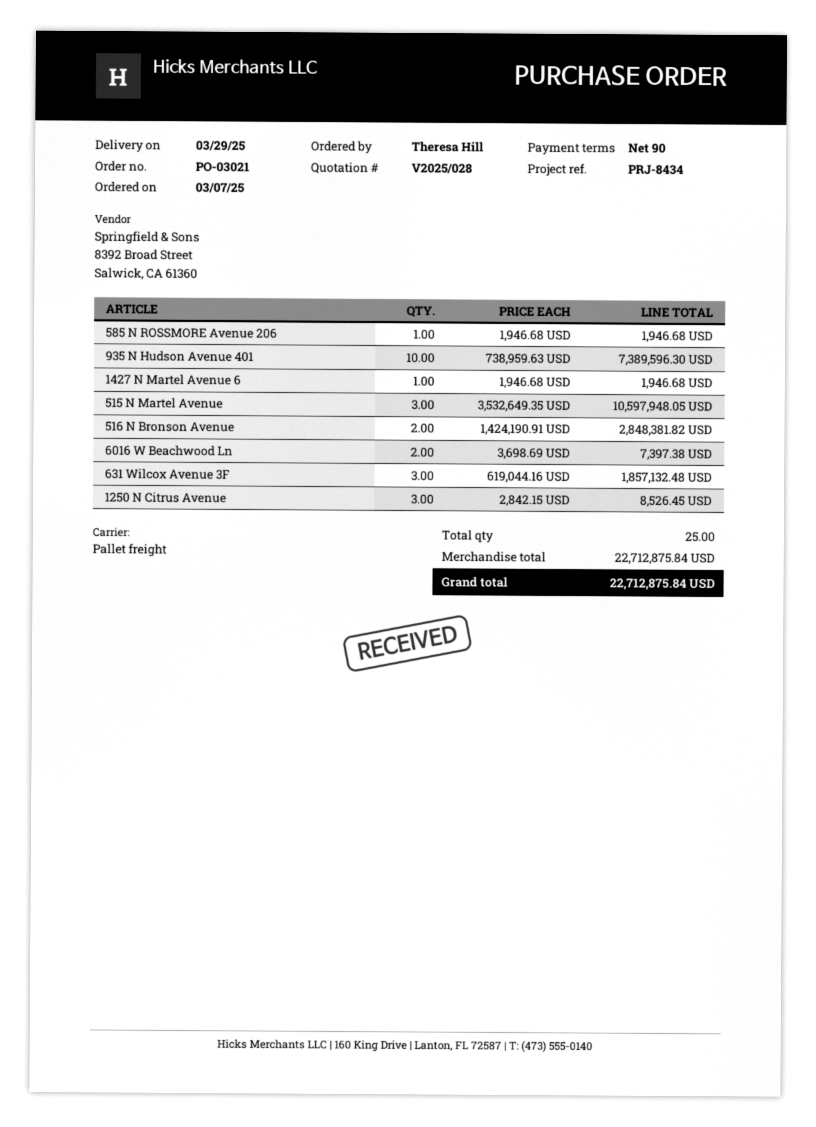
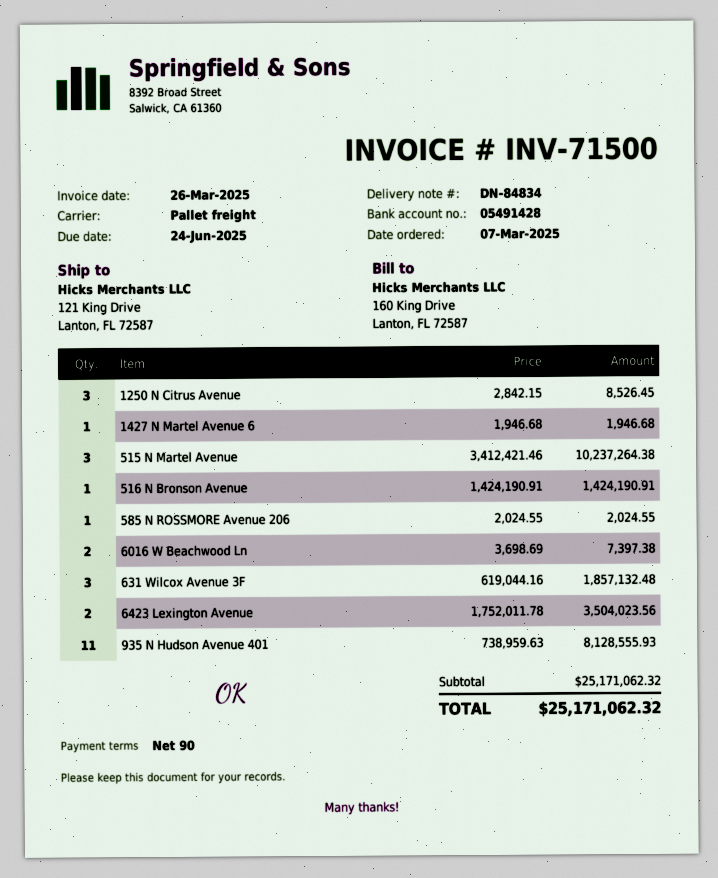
585 N ROSSMORE Avenue 206: 1 x 1946.68 = 1946.68 -> 1 x 2024.55 = 2024.55
935 N Hudson Avenue 401: 10 x 738959.63 = 7389596.30 -> 11 x 738959.63 = 8128555.93
515 N Martel Avenue: 3 x 3532649.35 = 10597948.05 -> 3 x 3412421.46 = 10237264.38
516 N Bronson Avenue: 2 x 1424190.91 = 2848381.82 -> 1 x 1424190.91 = 1424190.91
6423 Lexington Avenue: none -> 2 x 1752011.78 = 3504023.56
subtotal: 22712875.84 -> 25171062.32
total: 22712875.84 -> 25171062.32

